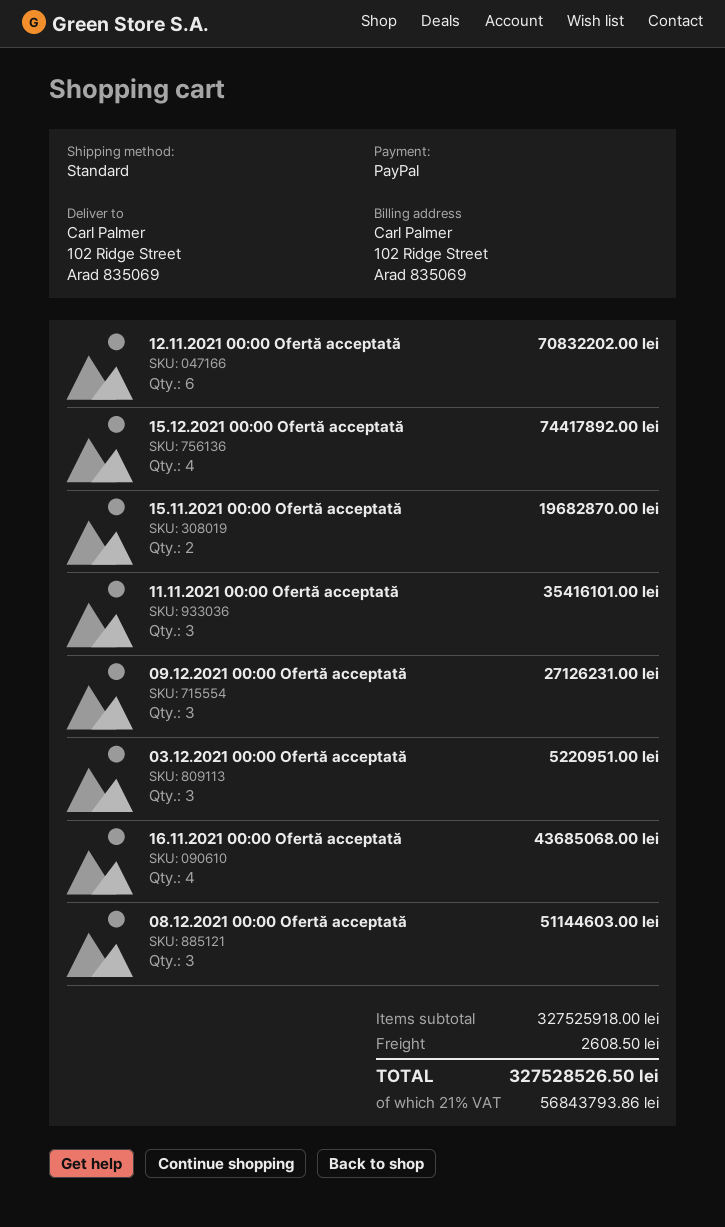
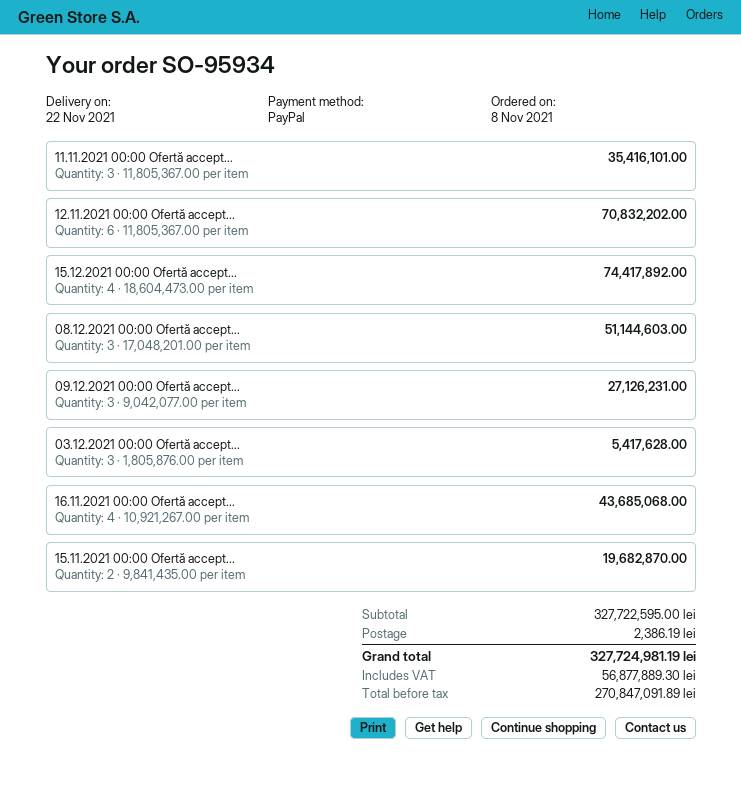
03.12.2021 00:00 Ofertă acceptată: 3 for 5220951.00 -> 3 for 5417628.00
subtotal: 327525918.00 -> 327722595.00
shipping: 2608.50 -> 2386.19
tax: 56843793.86 -> 56877889.30
total: 327528526.50 -> 327724981.19

